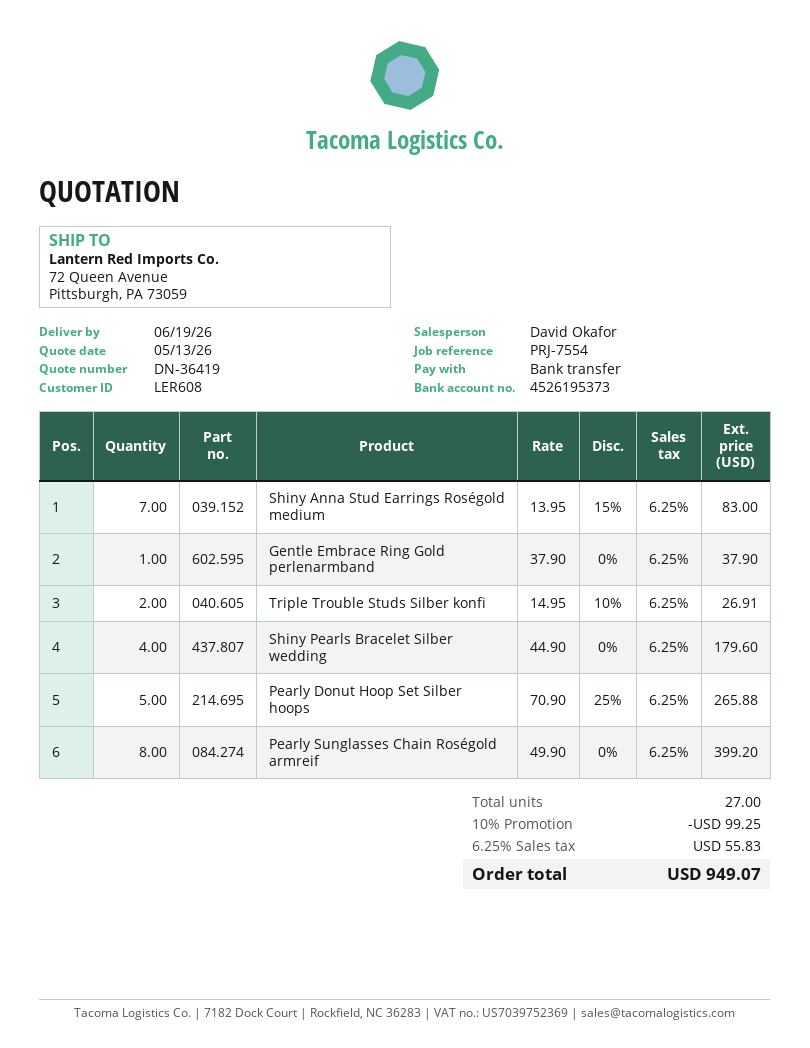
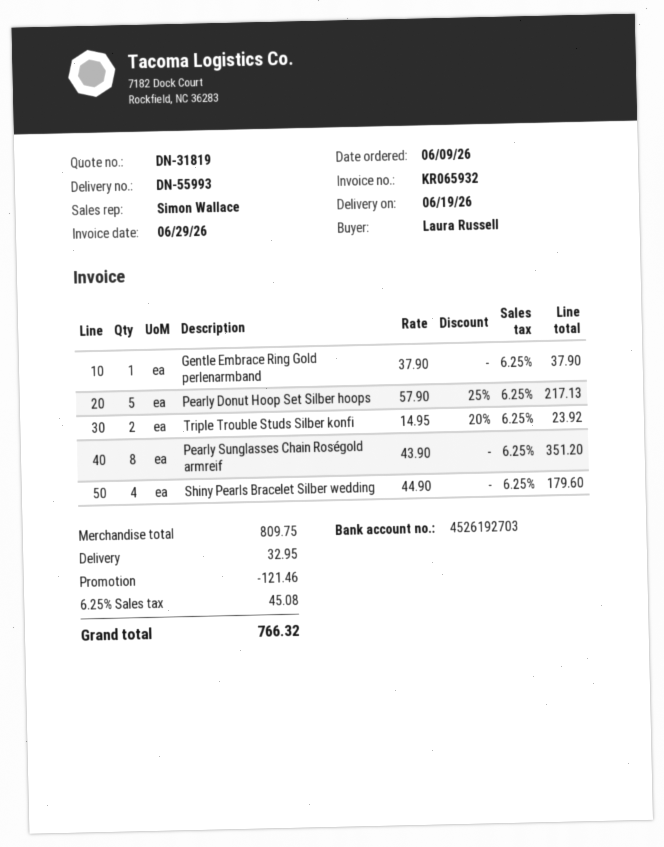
quote number: DN-36419 -> DN-31819
sales rep: David Okafor -> Simon Wallace
bank account: 4526195373 -> 4526192703
Shiny Anna Stud Earrings Roségold medium: 7 x 13.95 - 15% = 83.00 -> none
Triple Trouble Studs Silber konfi: 2 x 14.95 - 10% = 26.91 -> 2 x 14.95 - 20% = 23.92
Pearly Donut Hoop Set Silber hoops: 5 x 70.90 - 25% = 265.88 -> 5 x 57.90 - 25% = 217.13
Pearly Sunglasses Chain Roségold armreif: 8 x 49.90 = 399.20 -> 8 x 43.90 = 351.20
discount: 99.25 -> 121.46
shipping: none -> 32.95
tax: 6.25% = 55.83 -> 6.25% = 45.08
total: 949.07 -> 766.32

